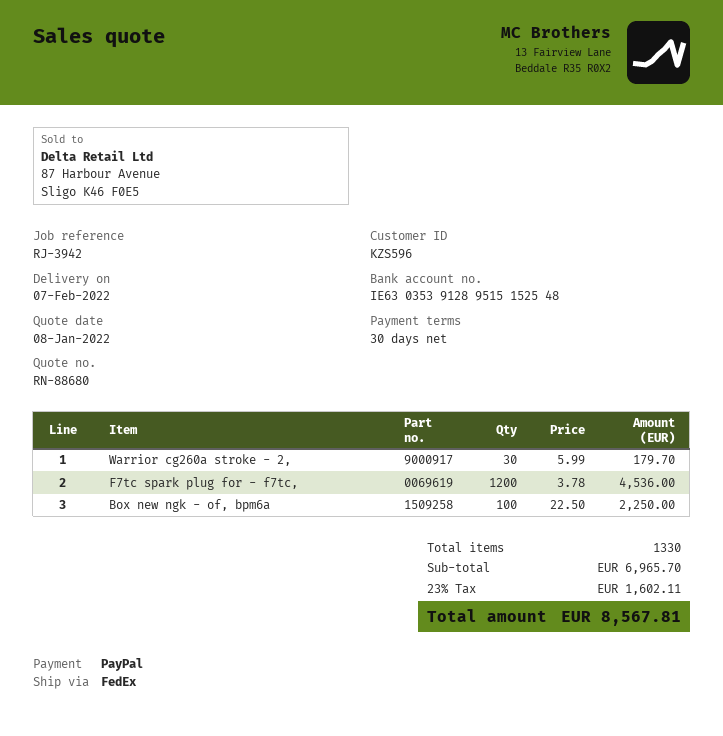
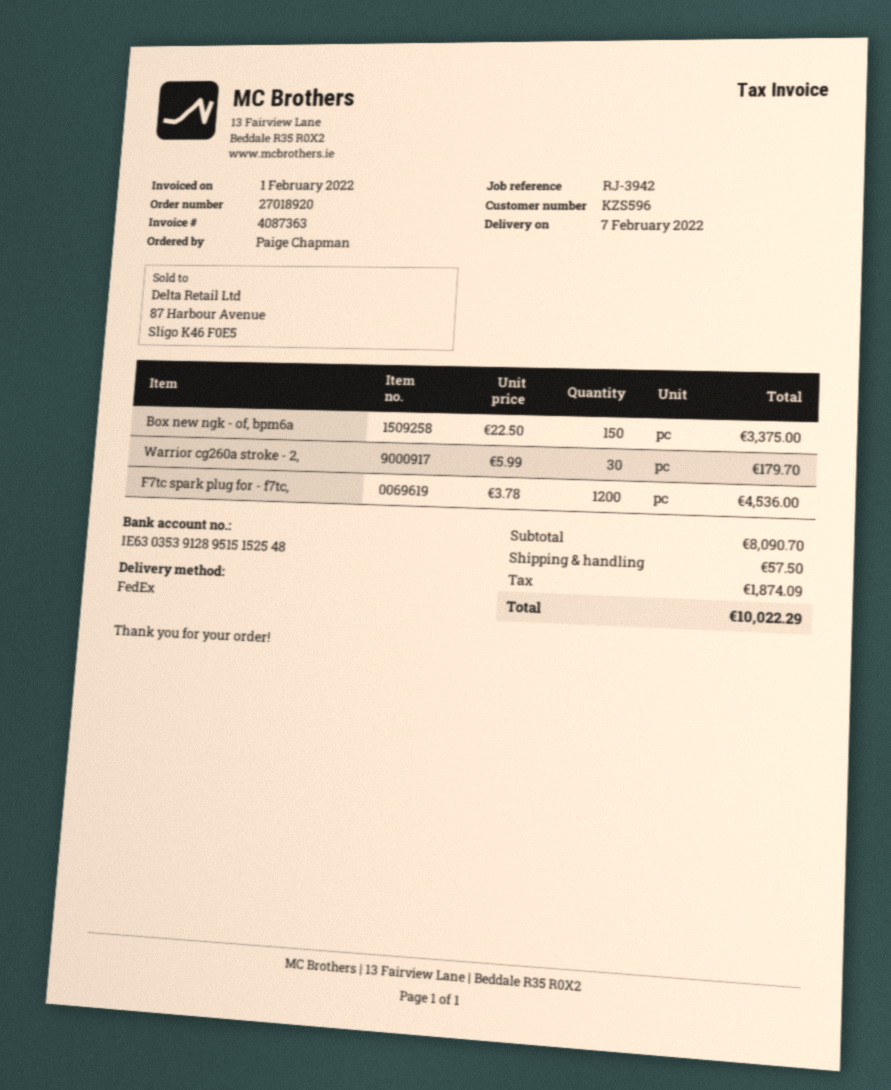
Box new ngk - of, bpm6a: 100 x 22.50 = 2250.00 -> 150 x 22.50 = 3375.00
subtotal: 6965.70 -> 8090.70
shipping: none -> 57.50
tax: 1602.11 -> 1874.09
total: 8567.81 -> 10022.29

